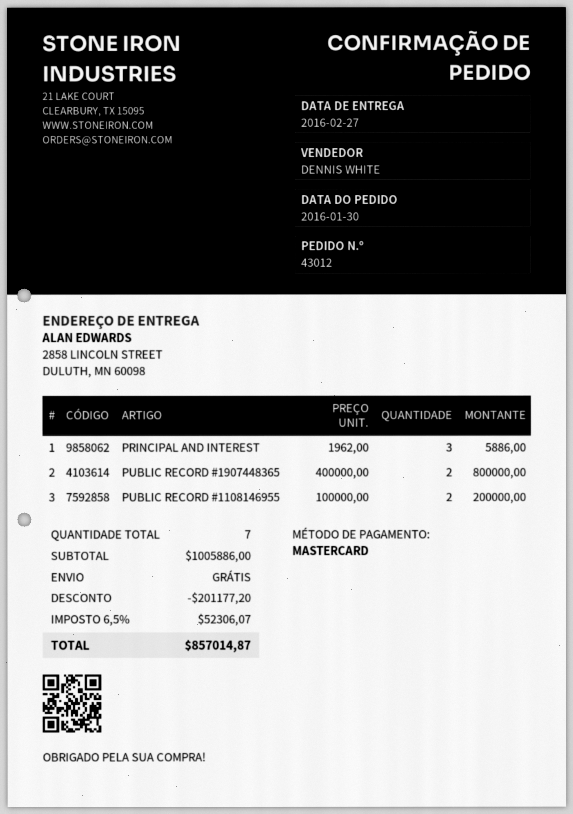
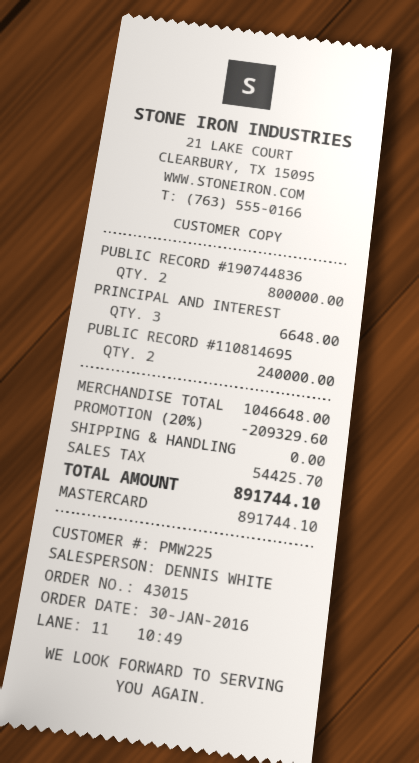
order number: 43012 -> 43015
PRINCIPAL AND INTEREST: 3 for 5886.00 -> 3 for 6648.00
PUBLIC RECORD #1108146955: 2 for 200000.00 -> 2 for 240000.00
subtotal: 1005886.00 -> 1046648.00
discount: 201177.20 -> 209329.60
tax: 52306.07 -> 54425.70
total: 857014.87 -> 891744.10

